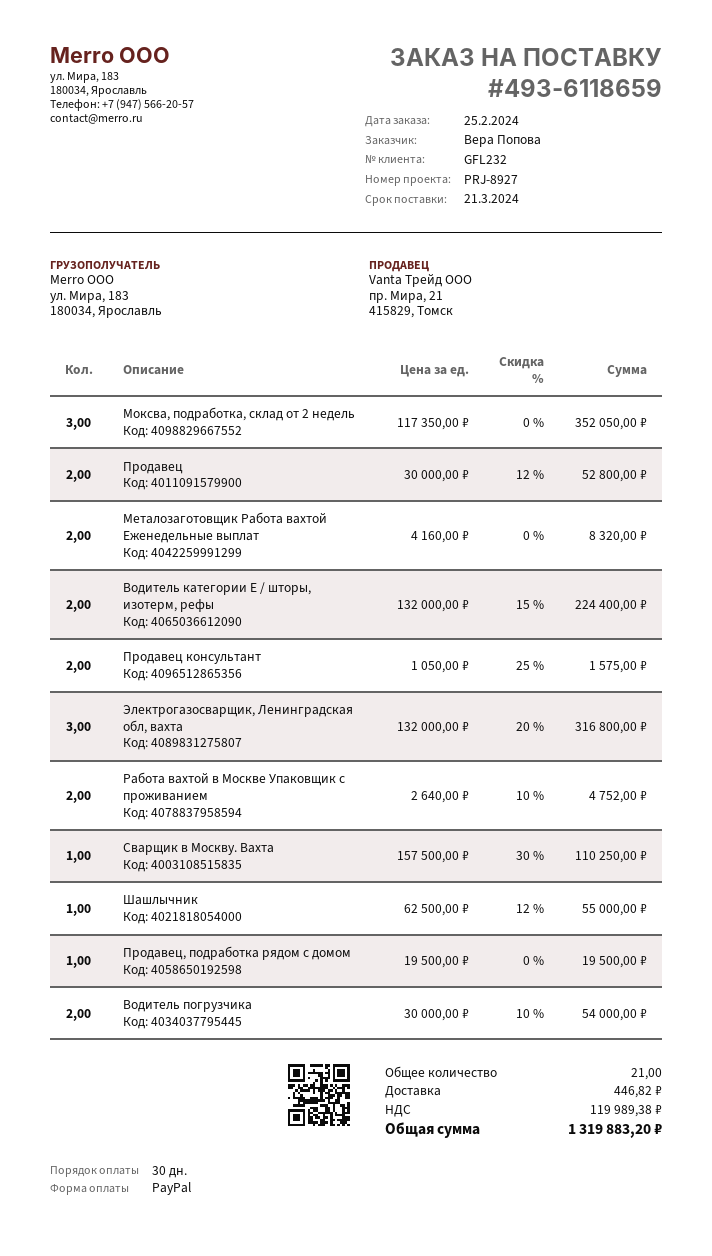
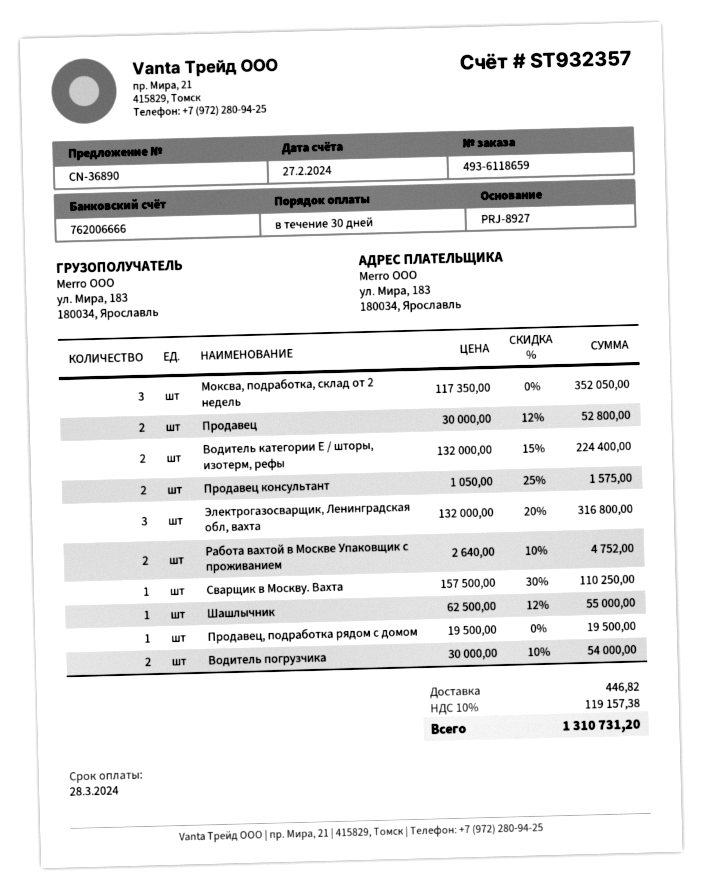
Металозаготовщик Работа вахтой Еженедельные выплат: 2 x 4160.00 = 8320.00 -> none
tax: 119989.38 -> 119157.38
total: 1319883.20 -> 1310731.20

